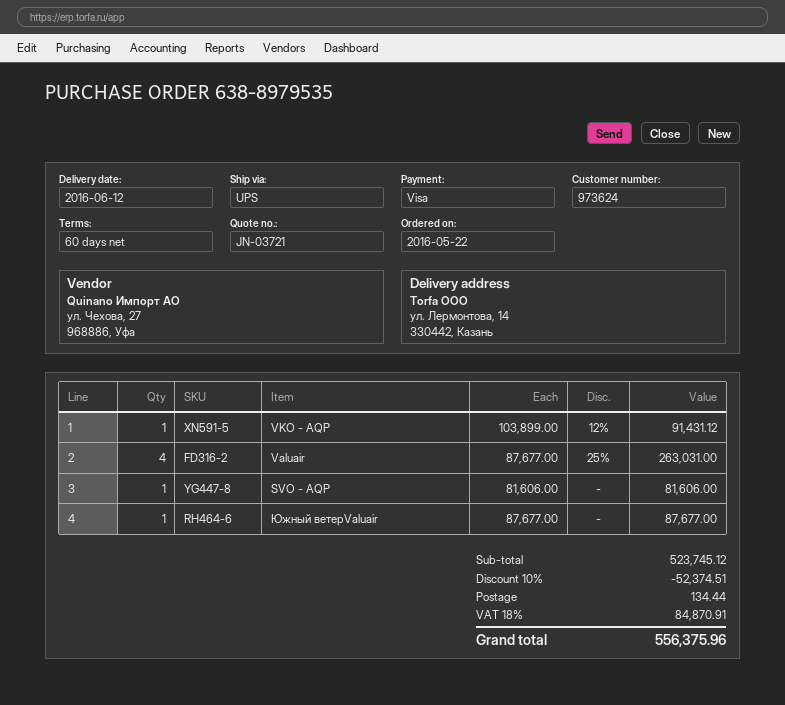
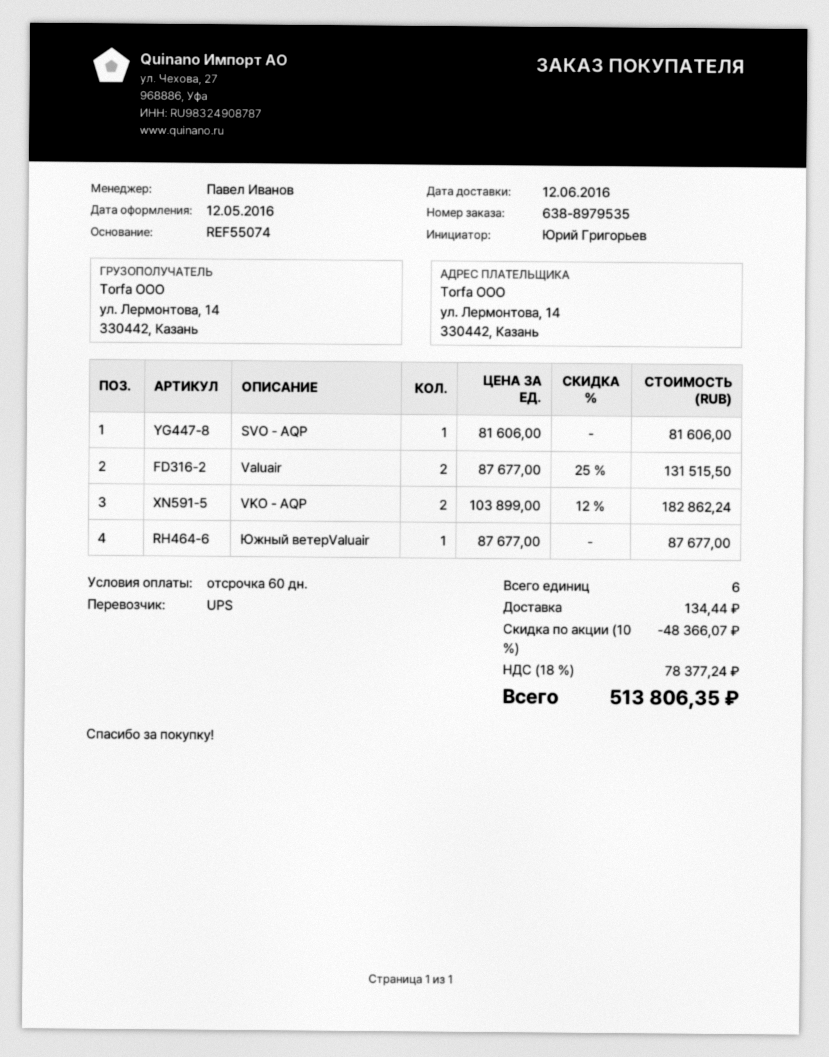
order date: 2016-05-22 -> 2016-05-12
VKO - AQP: 1 x 103899.00 - 12% = 91431.12 -> 2 x 103899.00 - 12% = 182862.24
Valuair: 4 x 87677.00 - 25% = 263031.00 -> 2 x 87677.00 - 25% = 131515.50
discount: 10% = 52374.51 -> 10% = 48366.07
tax: 18% = 84870.91 -> 18% = 78377.24
total: 556375.96 -> 513806.35

